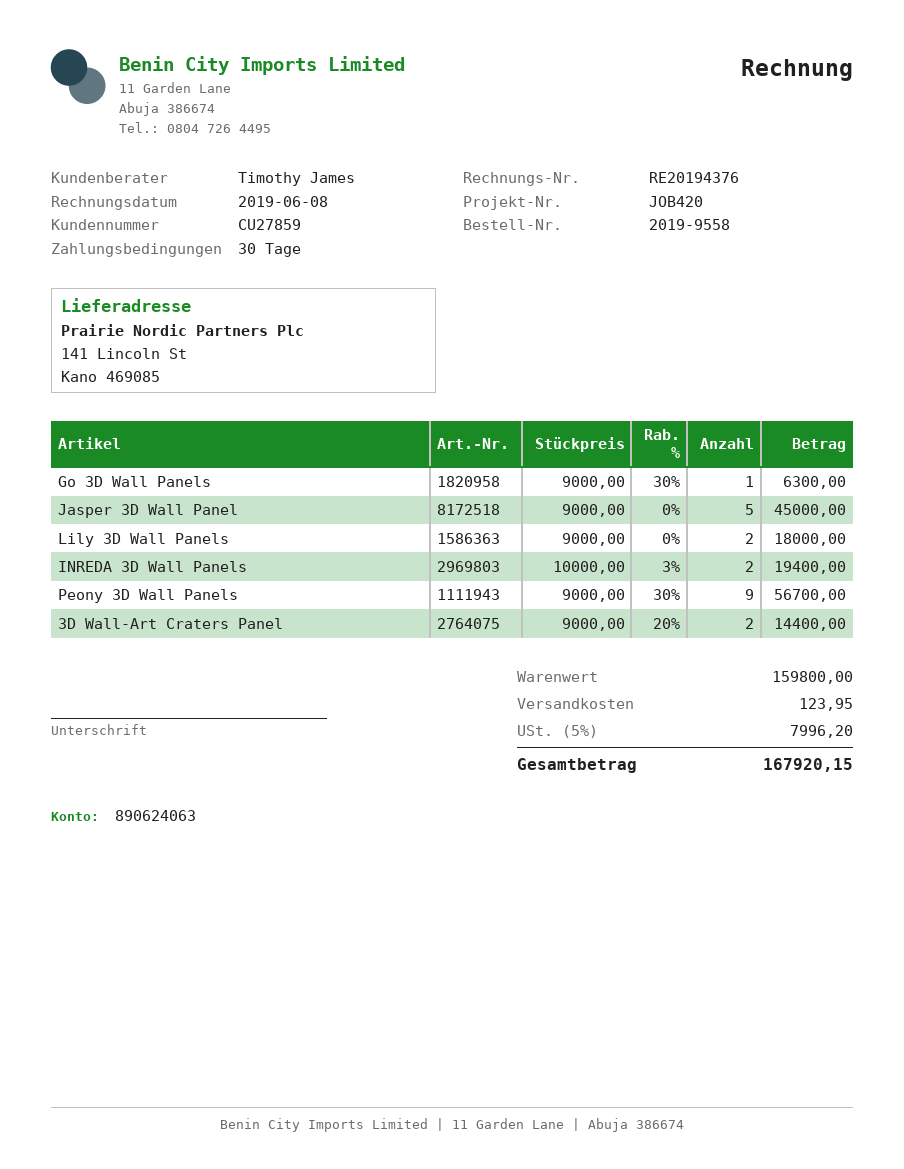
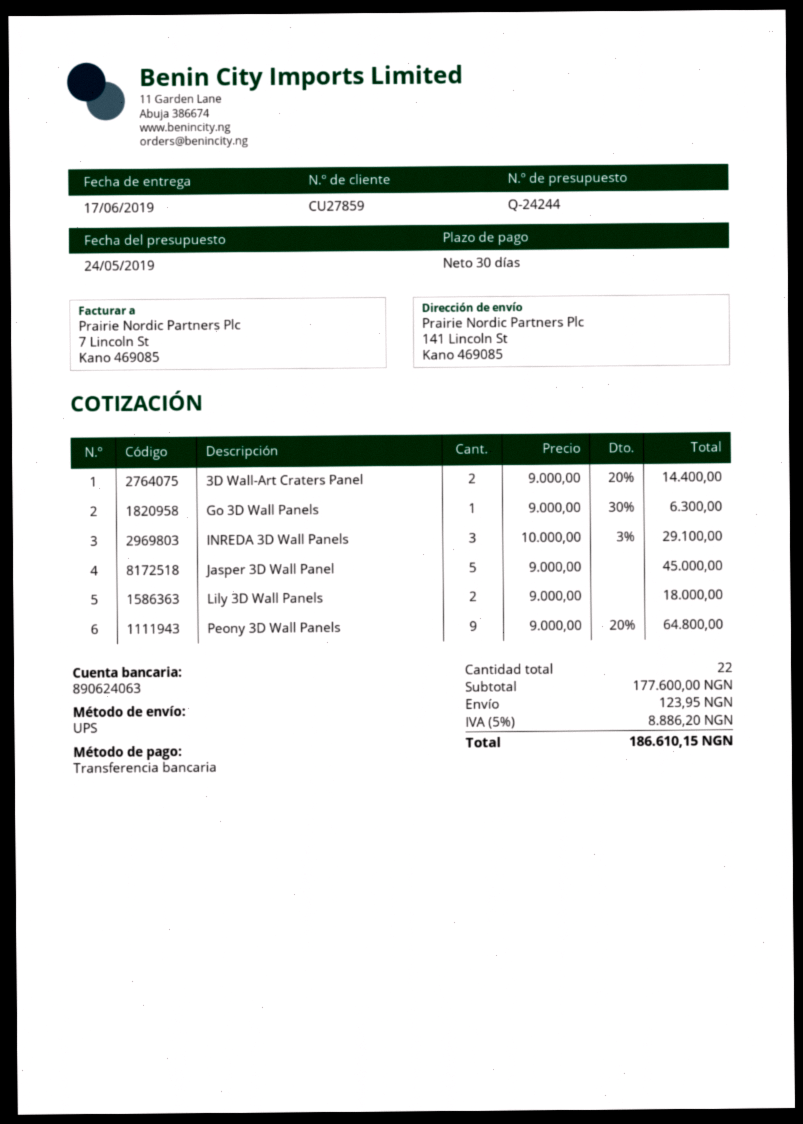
INREDA 3D Wall Panels: 2 x 10000.00 - 3% = 19400.00 -> 3 x 10000.00 - 3% = 29100.00
Peony 3D Wall Panels: 9 x 9000.00 - 30% = 56700.00 -> 9 x 9000.00 - 20% = 64800.00
subtotal: 159800.00 -> 177600.00
tax: 5% = 7996.20 -> 5% = 8886.20
total: 167920.15 -> 186610.15

